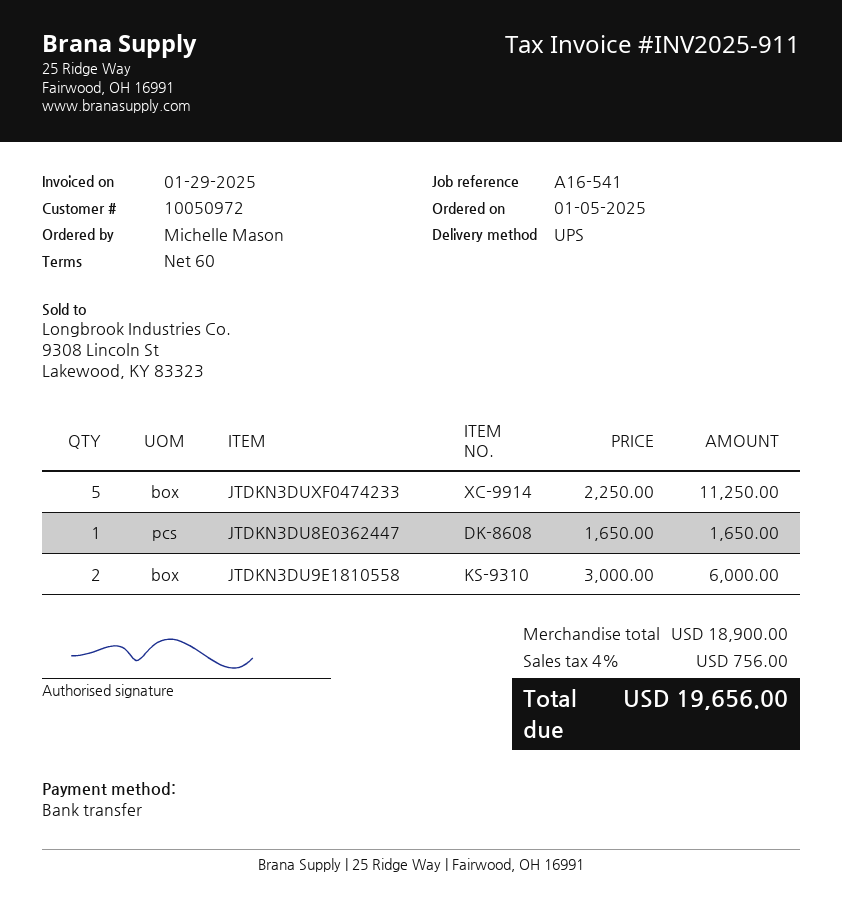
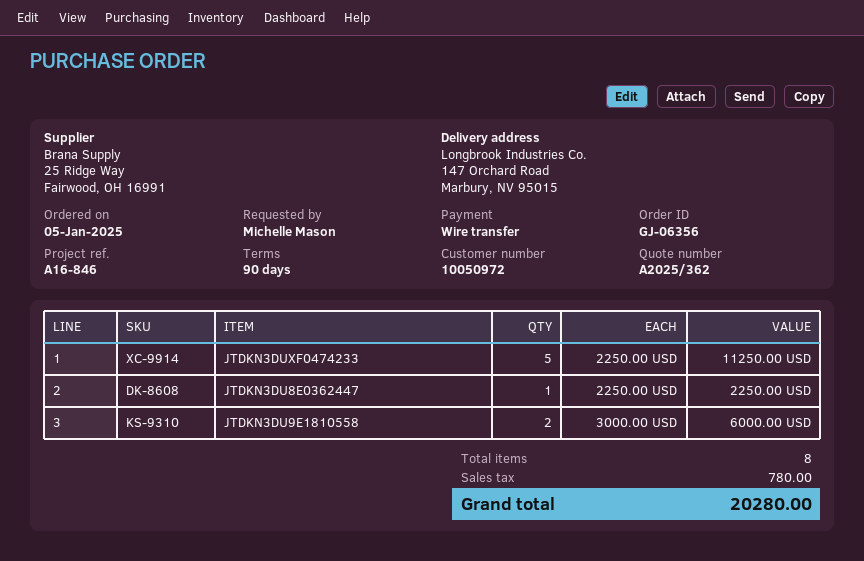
payment terms: 60 days -> 90 days
reference: A16-541 -> A16-846
JTDKN3DU8E0362447: 1 x 1650.00 = 1650.00 -> 1 x 2250.00 = 2250.00
tax: 756.00 -> 780.00
total: 19656.00 -> 20280.00

